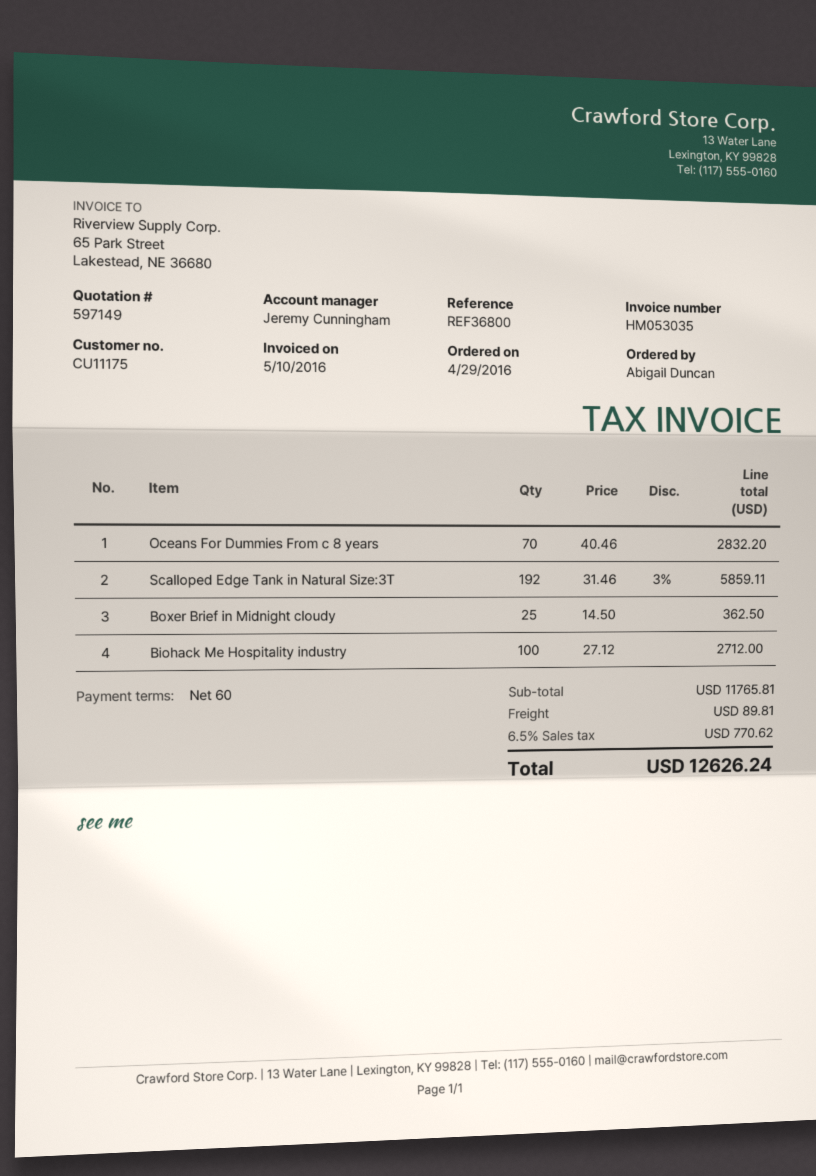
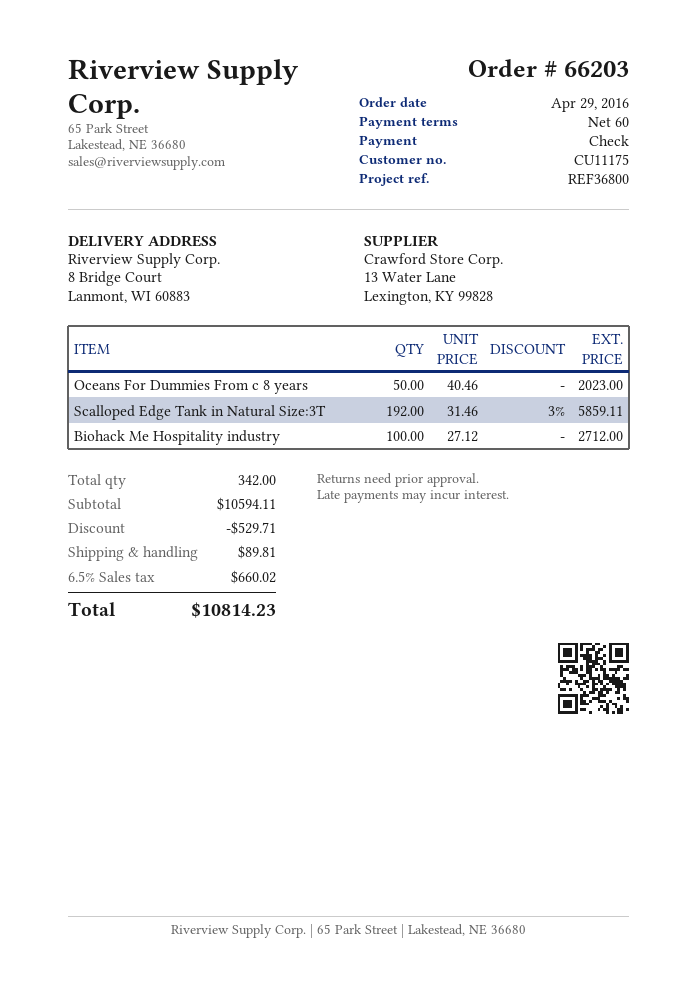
Oceans For Dummies From c 8 years: 70 x 40.46 = 2832.20 -> 50 x 40.46 = 2023.00
Boxer Brief in Midnight cloudy: 25 x 14.50 = 362.50 -> none
subtotal: 11765.81 -> 10594.11
discount: none -> 529.71
tax: 6.5% = 770.62 -> 6.5% = 660.02
total: 12626.24 -> 10814.23

